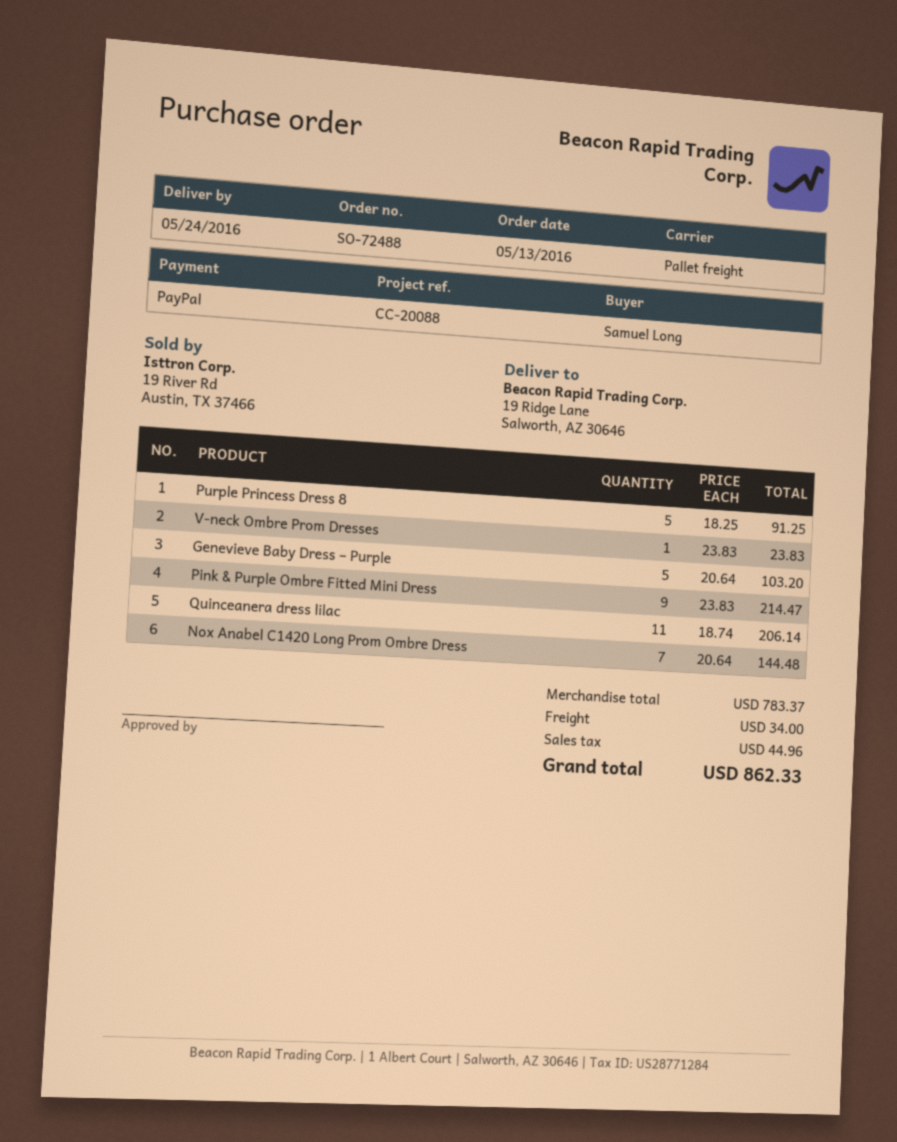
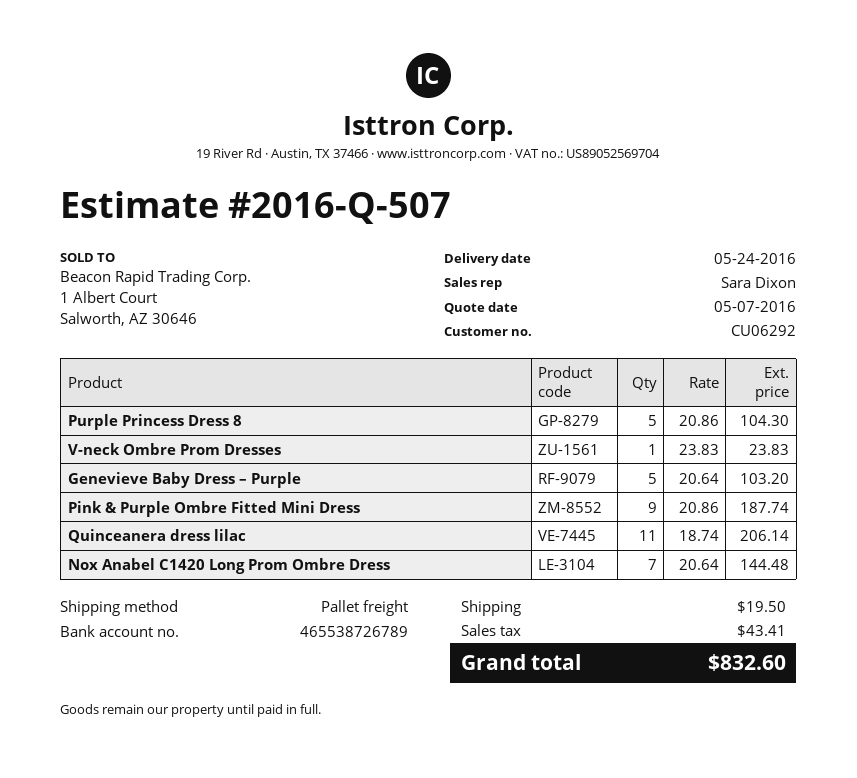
Purple Princess Dress 8: 5 x 18.25 = 91.25 -> 5 x 20.86 = 104.30
Pink & Purple Ombre Fitted Mini Dress: 9 x 23.83 = 214.47 -> 9 x 20.86 = 187.74
shipping: 34.00 -> 19.50
tax: 44.96 -> 43.41
total: 862.33 -> 832.60

